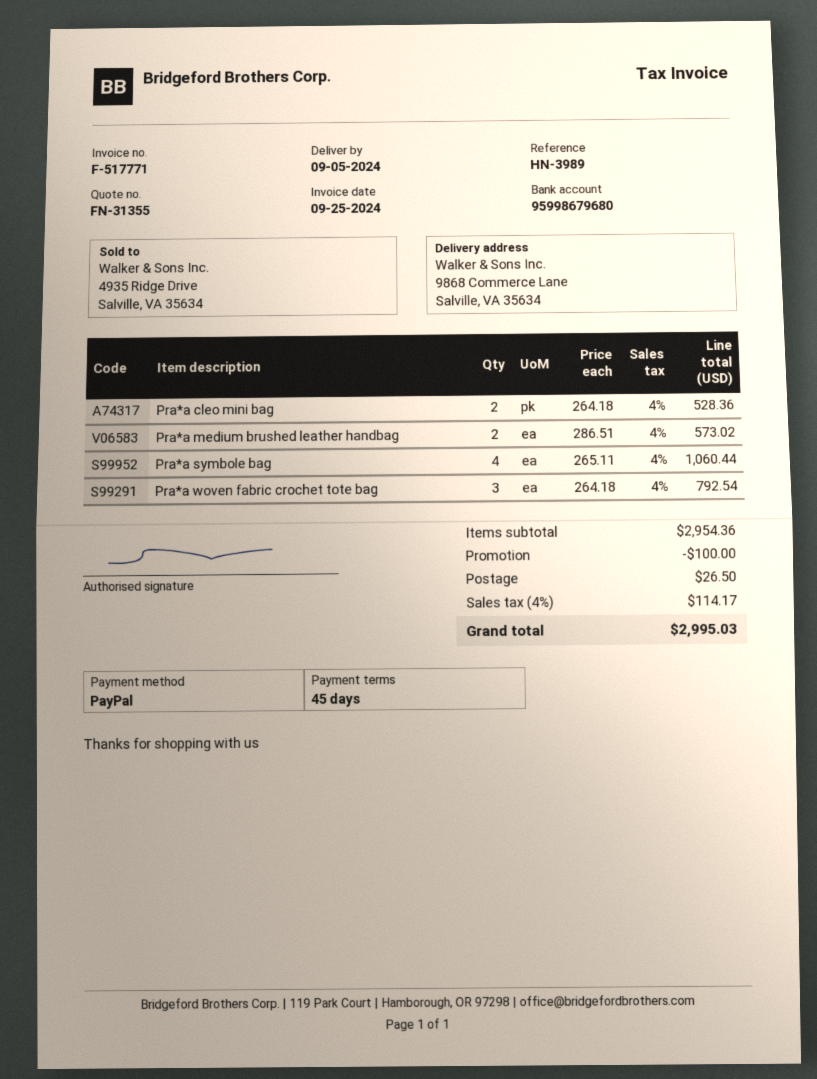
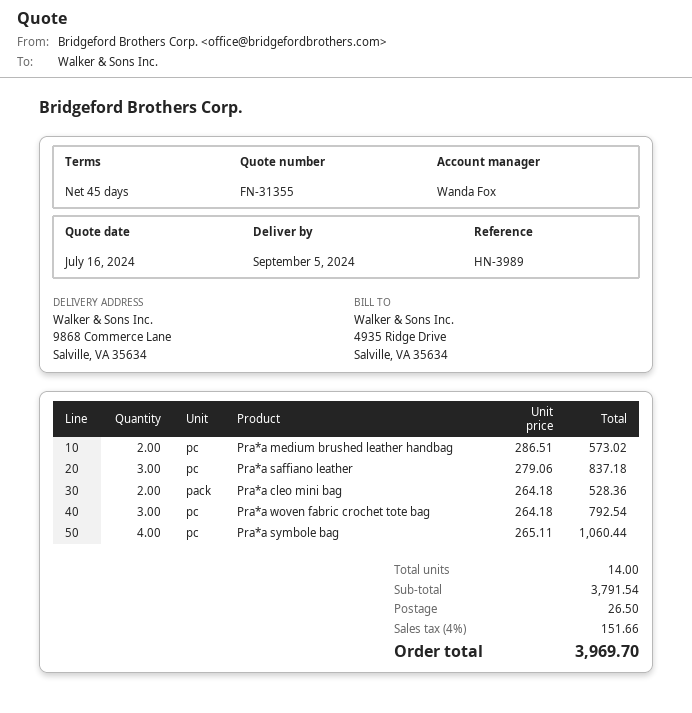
Pra*a saffiano leather: none -> 3 x 279.06 = 837.18
subtotal: 2954.36 -> 3791.54
discount: 100.00 -> none
tax: 4% = 114.17 -> 4% = 151.66
total: 2995.03 -> 3969.70

